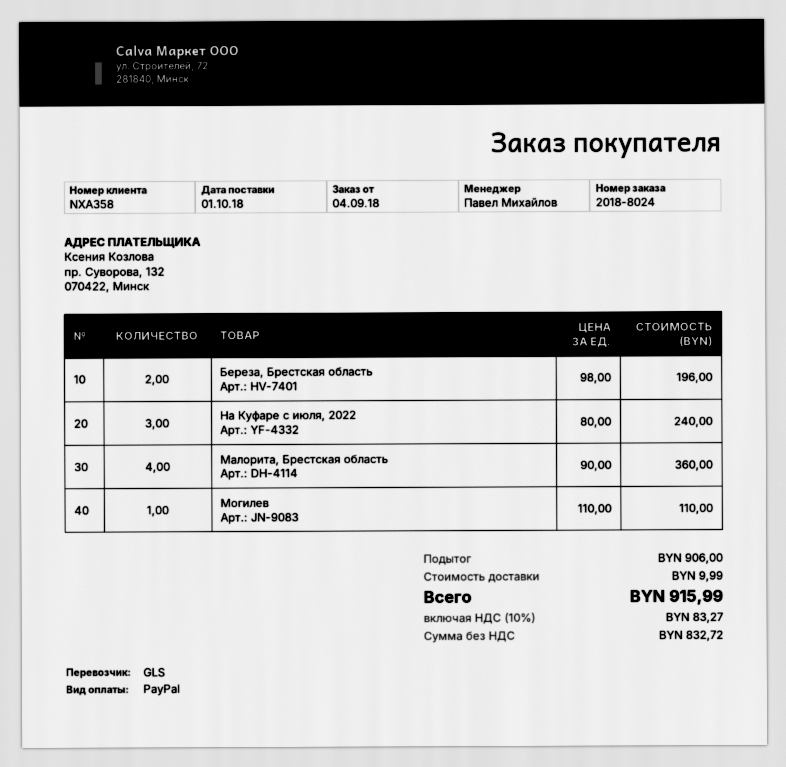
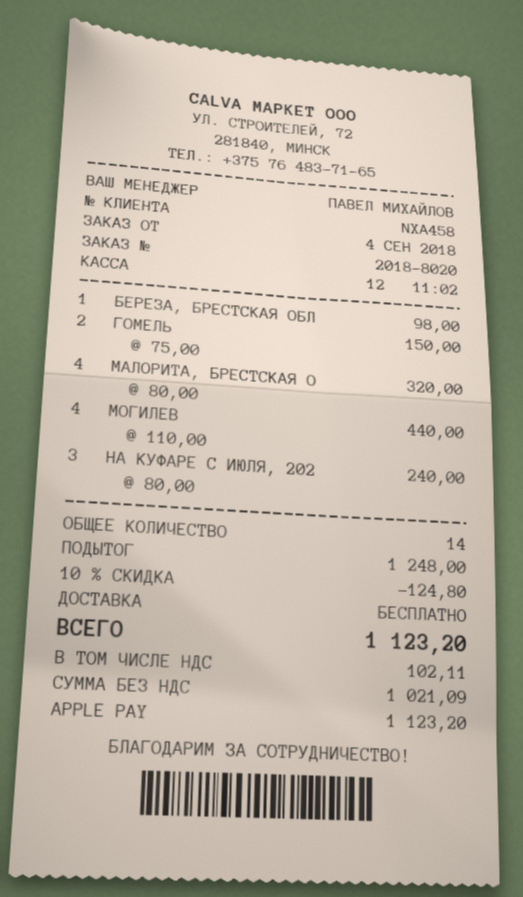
order number: 2018-8024 -> 2018-8020
customer number: NXA358 -> NXA458
payment method: PayPal -> Apple Pay
Береза, Брестская область: 2 x 98.00 = 196.00 -> 1 x 98.00 = 98.00
Малорита, Брестская область: 4 x 90.00 = 360.00 -> 4 x 80.00 = 320.00
Могилев: 1 x 110.00 = 110.00 -> 4 x 110.00 = 440.00
ГОМЕЛЬ: none -> 2 x 75.00 = 150.00
subtotal: 906.00 -> 1248.00
discount: none -> 10% = 124.80
shipping: 9.99 -> 0.00
net: 832.72 -> 1021.09
tax: 83.27 -> 102.11
total: 915.99 -> 1123.20

